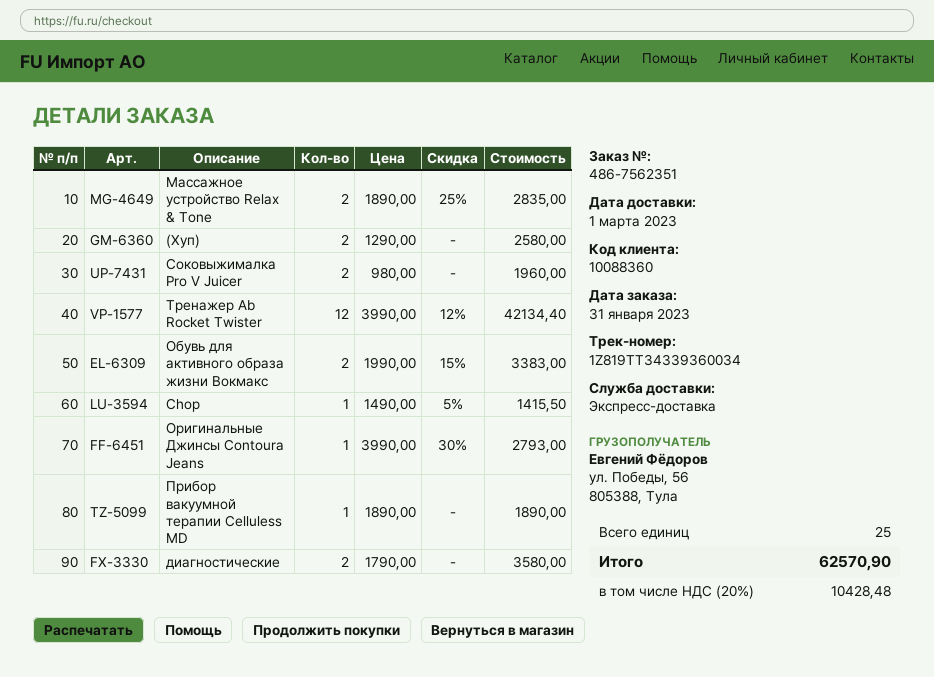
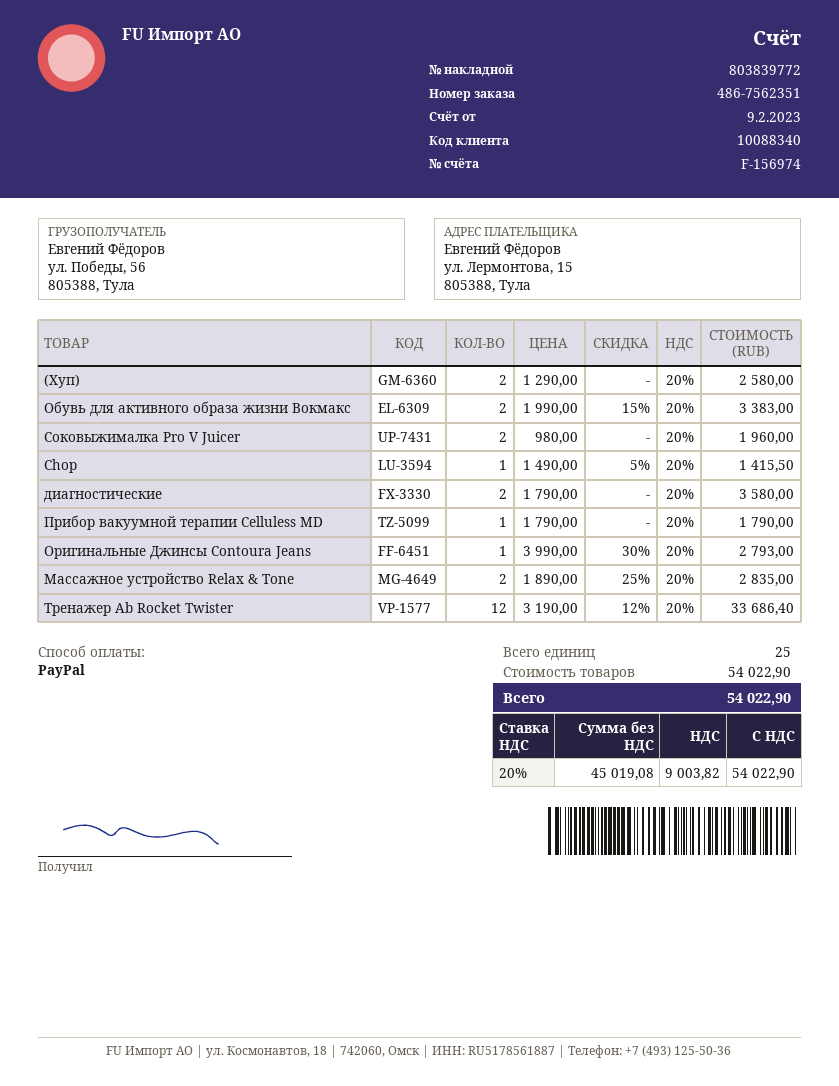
customer number: 10088360 -> 10088340
Тренажер Ab Rocket Twister: 12 x 3990.00 - 12% = 42134.40 -> 12 x 3190.00 - 12% = 33686.40
Прибор вакуумной терапии Celluless MD: 1 x 1890.00 = 1890.00 -> 1 x 1790.00 = 1790.00
tax: 20% = 10428.48 -> 20% = 9003.82
total: 62570.90 -> 54022.90

